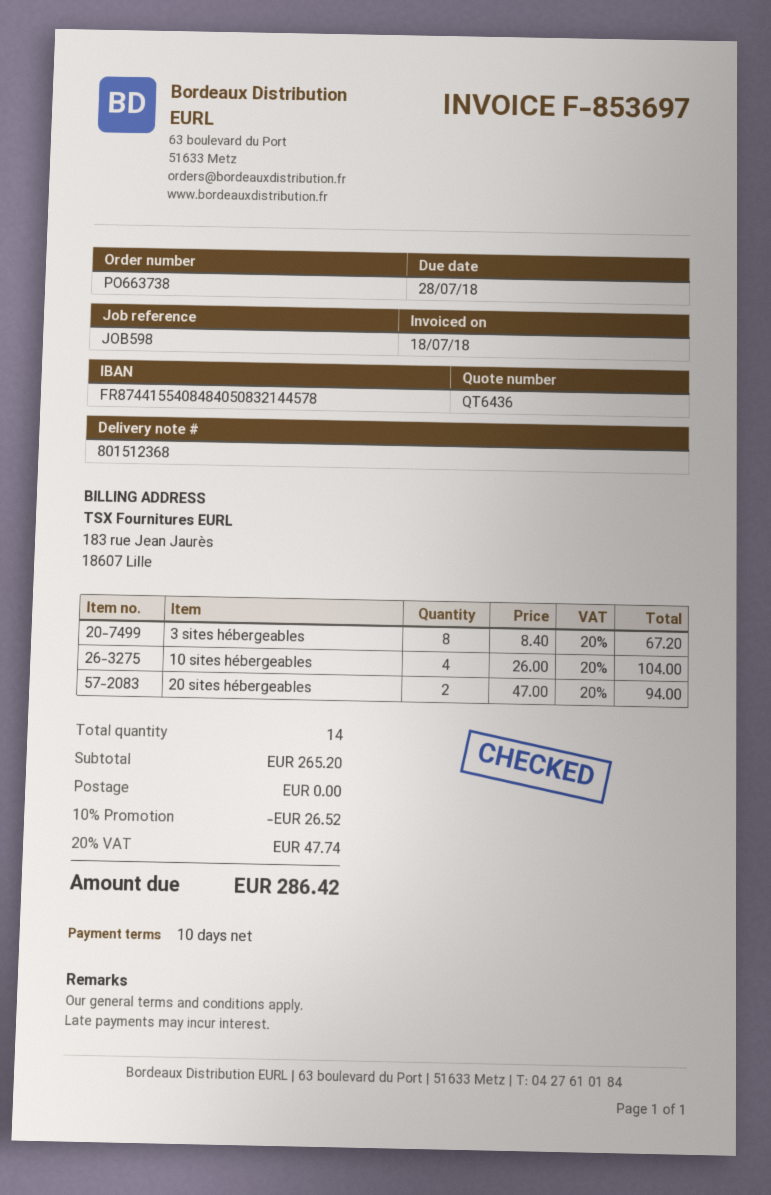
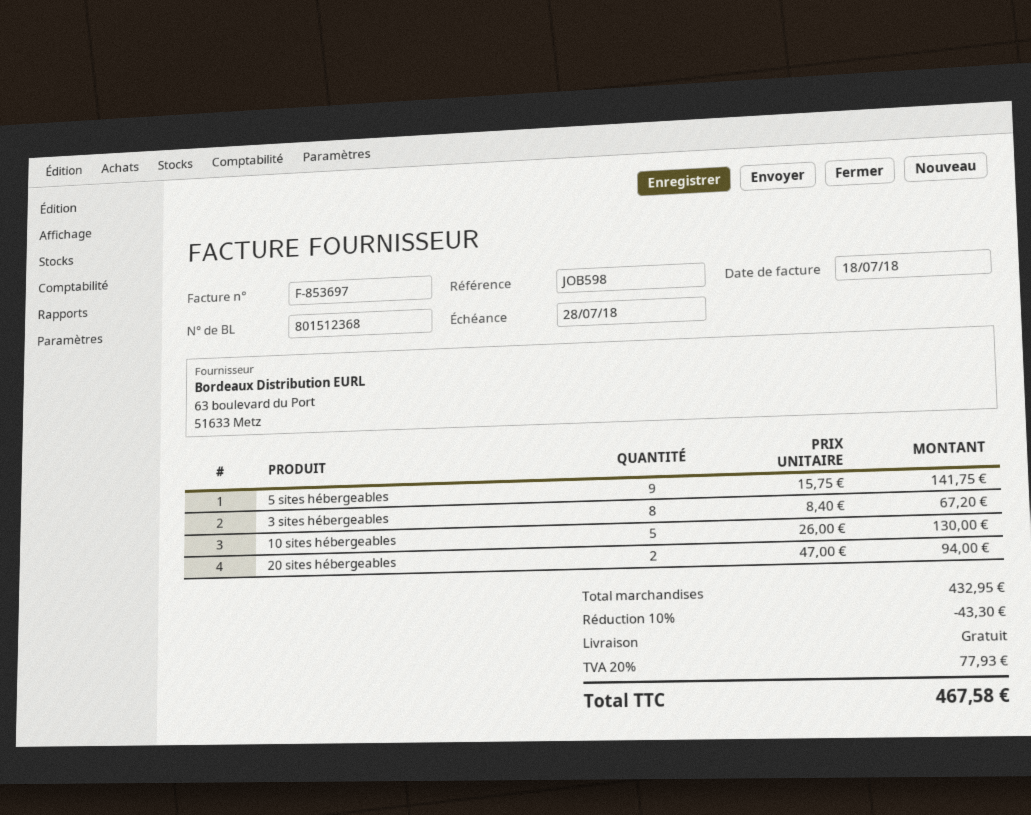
10 sites hébergeables: 4 x 26.00 = 104.00 -> 5 x 26.00 = 130.00
5 sites hébergeables: none -> 9 x 15.75 = 141.75
subtotal: 265.20 -> 432.95
discount: 10% = 26.52 -> 10% = 43.30
tax: 20% = 47.74 -> 20% = 77.93
total: 286.42 -> 467.58

